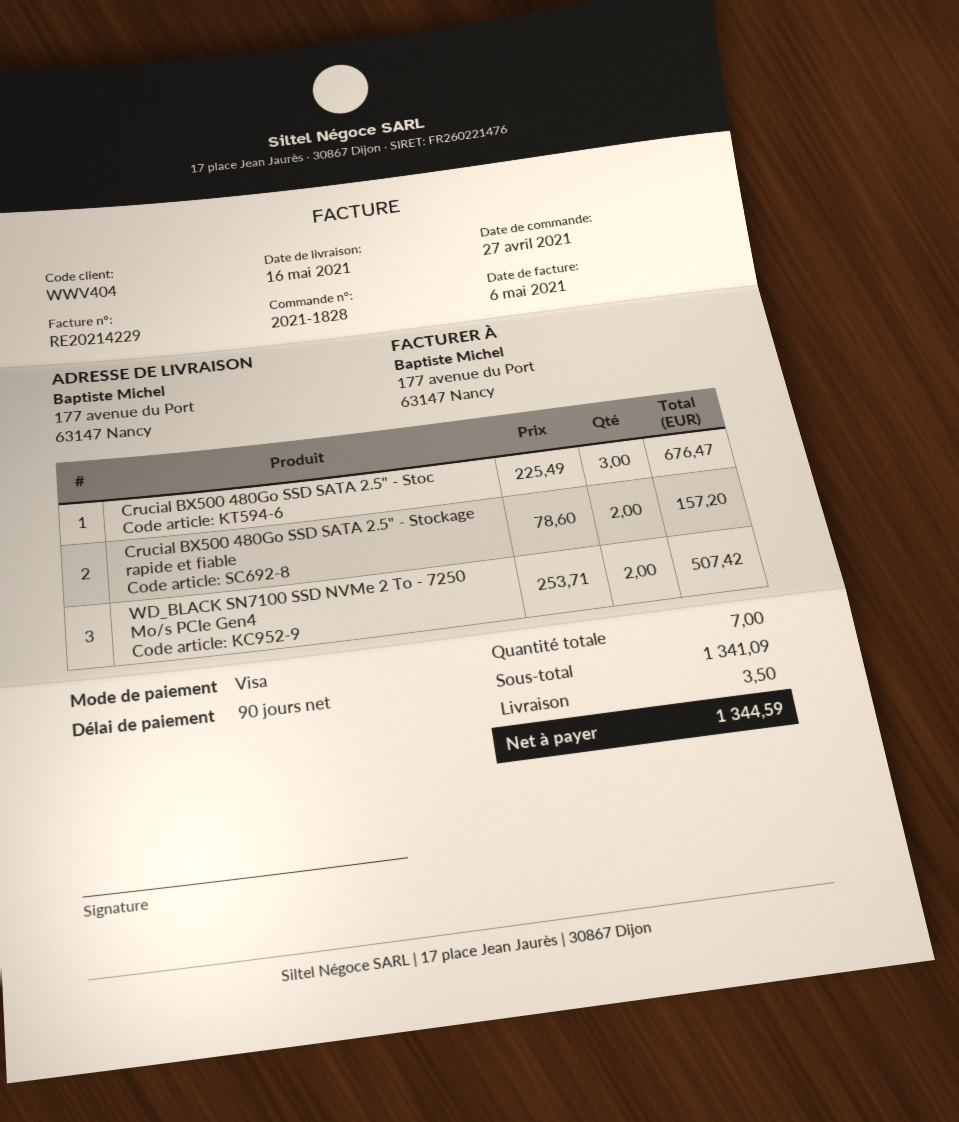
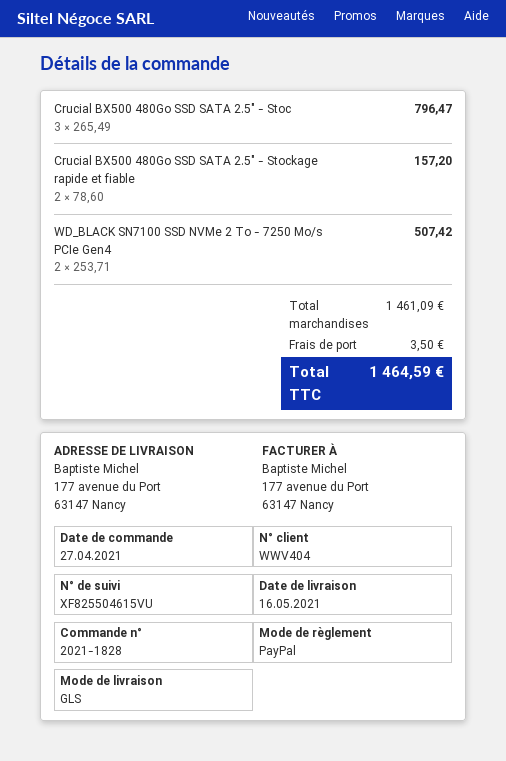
payment method: Visa -> PayPal
Crucial BX500 480Go SSD SATA 2.5" - Stoc: 3 x 225.49 = 676.47 -> 3 x 265.49 = 796.47
subtotal: 1341.09 -> 1461.09
total: 1344.59 -> 1464.59

